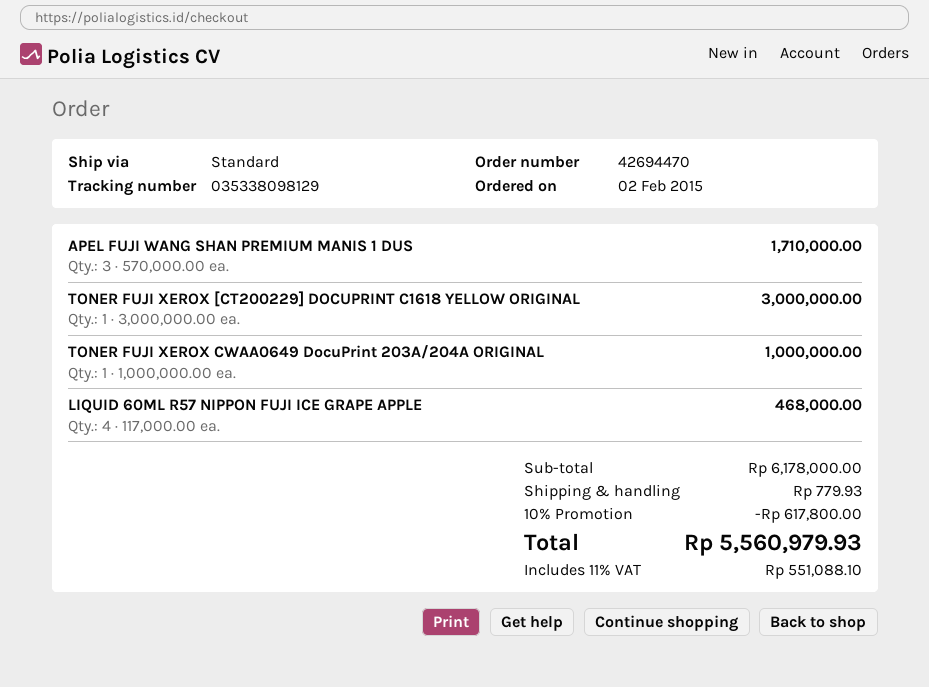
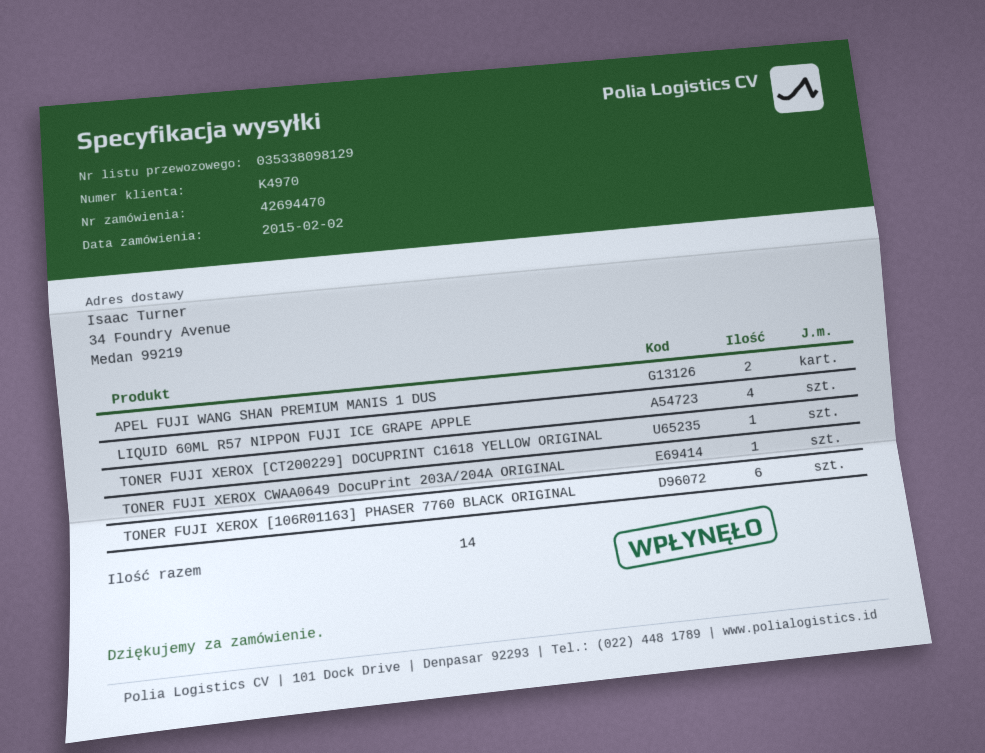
APEL FUJI WANG SHAN PREMIUM MANIS 1 DUS: 3 -> 2
TONER FUJI XEROX [106R01163] PHASER 7760 BLACK ORIGINAL: none -> 6

